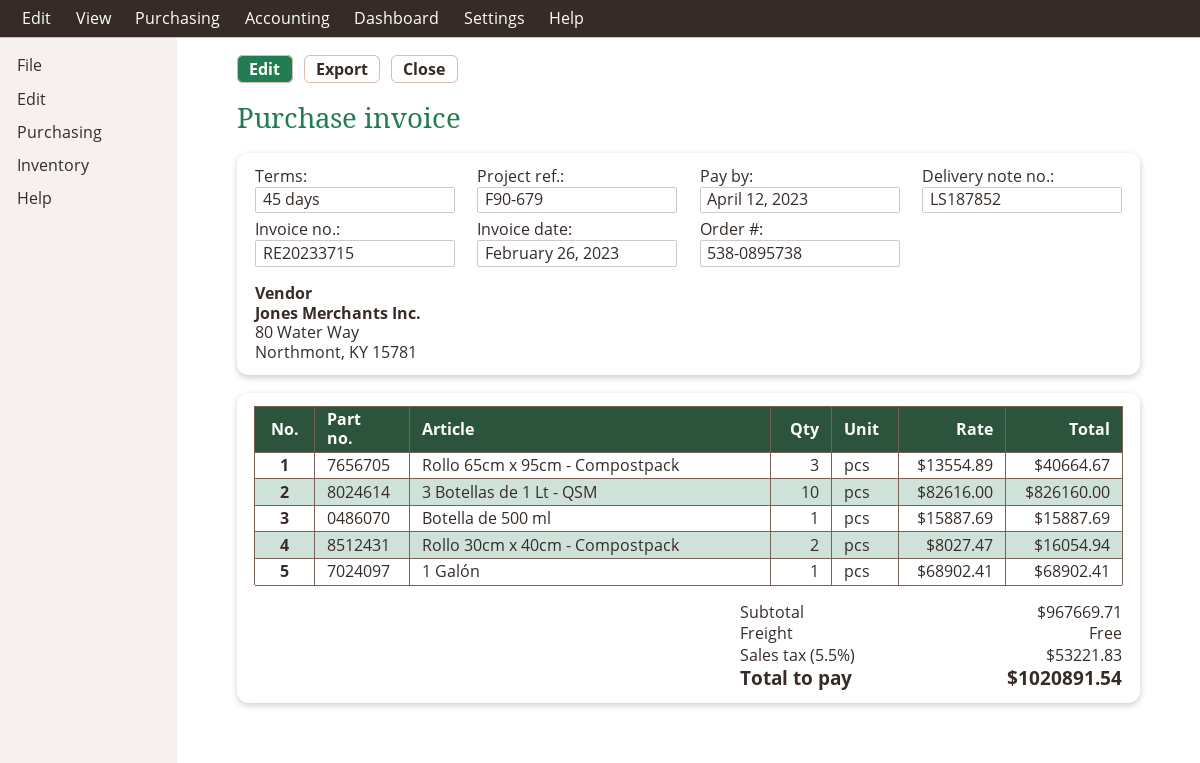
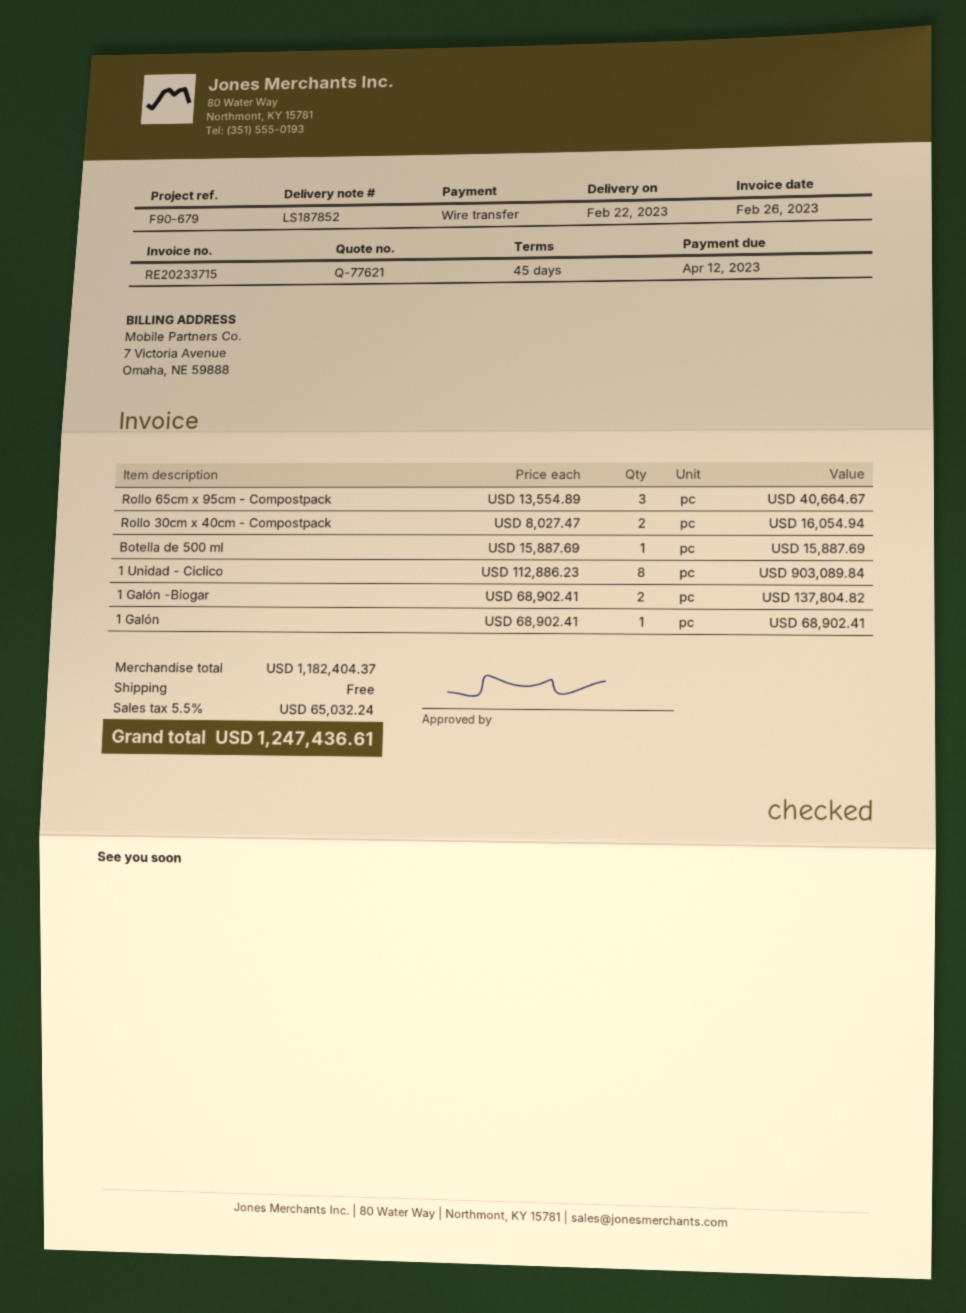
3 Botellas de 1 Lt - QSM: 10 x 82616.00 = 826160.00 -> none
1 Unidad - Ciclico: none -> 8 x 112886.23 = 903089.84
1 Galón -Biogar: none -> 2 x 68902.41 = 137804.82
subtotal: 967669.71 -> 1182404.37
tax: 5.5% = 53221.83 -> 5.5% = 65032.24
total: 1020891.54 -> 1247436.61

